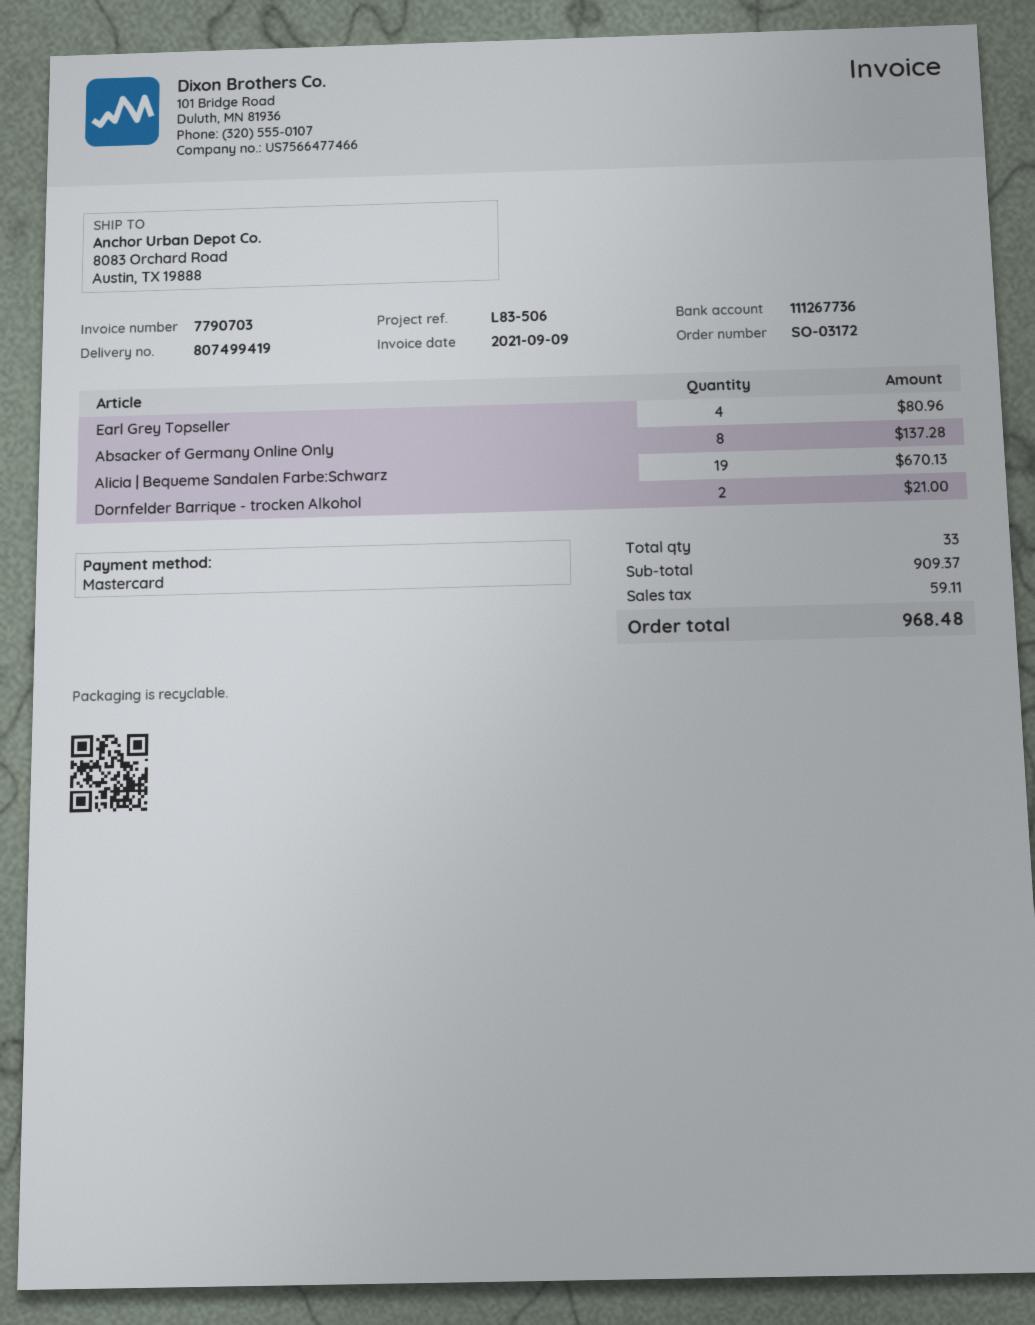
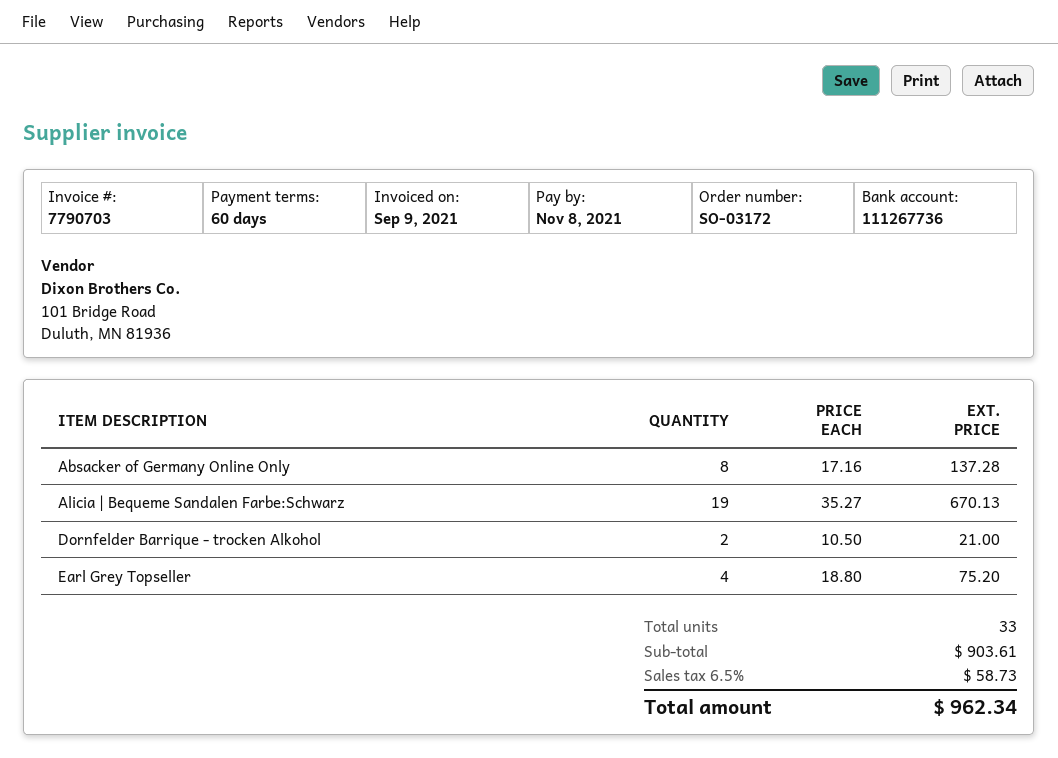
Earl Grey Topseller: 4 for 80.96 -> 4 for 75.20
subtotal: 909.37 -> 903.61
tax: 59.11 -> 58.73
total: 968.48 -> 962.34

